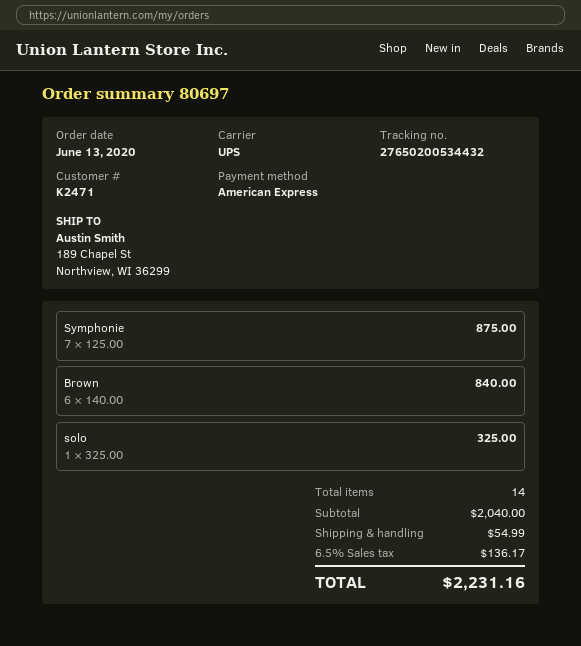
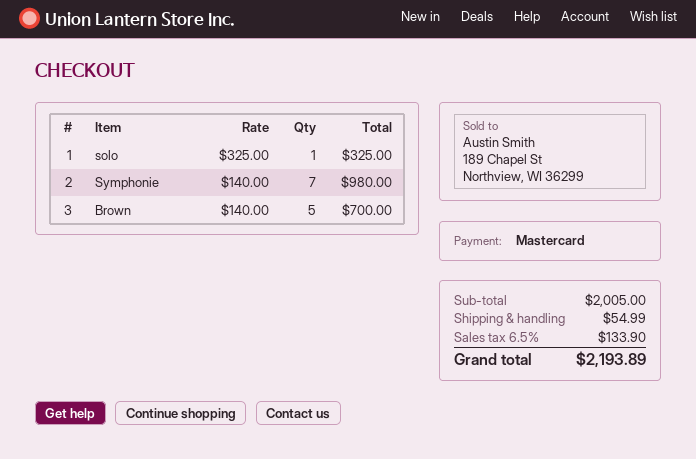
payment method: American Express -> Mastercard
Symphonie: 7 x 125.00 = 875.00 -> 7 x 140.00 = 980.00
Brown: 6 x 140.00 = 840.00 -> 5 x 140.00 = 700.00
subtotal: 2040.00 -> 2005.00
tax: 6.5% = 136.17 -> 6.5% = 133.90
total: 2231.16 -> 2193.89

